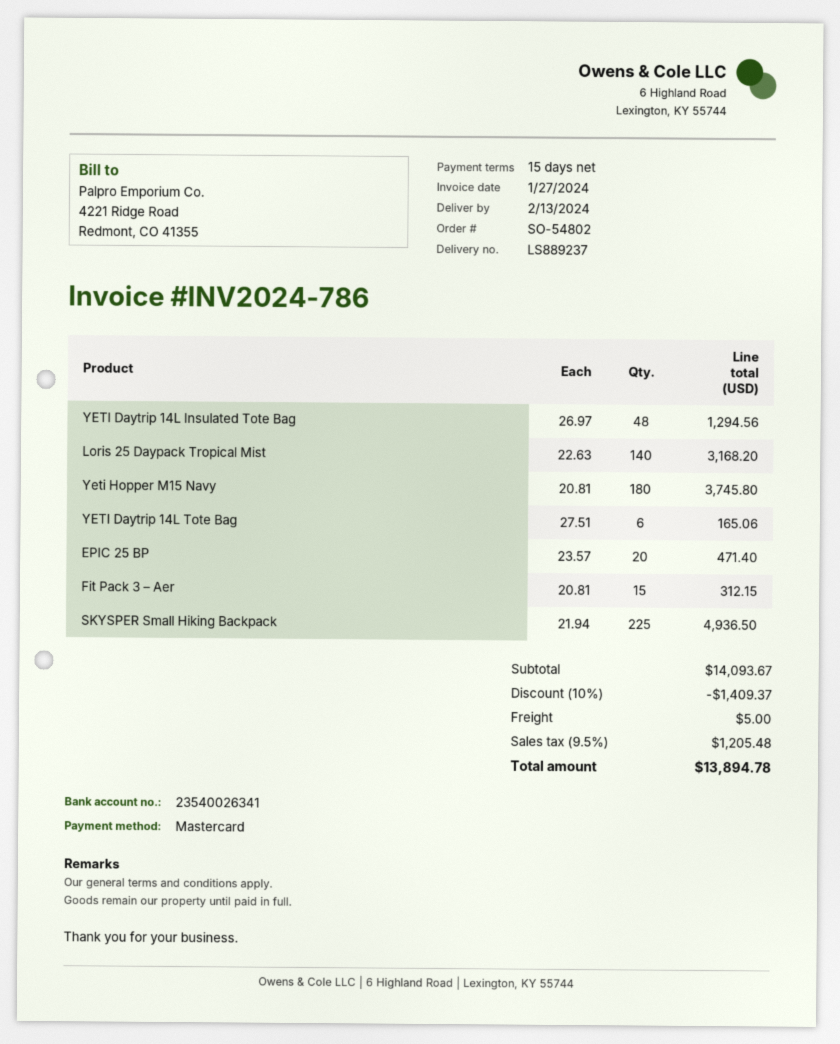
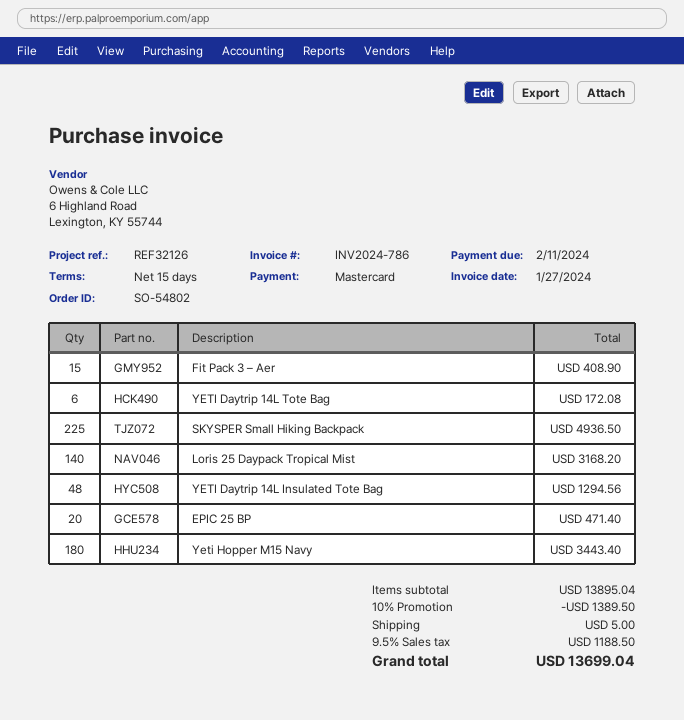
Yeti Hopper M15 Navy: 180 for 3745.80 -> 180 for 3443.40
YETI Daytrip 14L Tote Bag: 6 for 165.06 -> 6 for 172.08
Fit Pack 3 – Aer: 15 for 312.15 -> 15 for 408.90
subtotal: 14093.67 -> 13895.04
discount: 10% = 1409.37 -> 10% = 1389.50
tax: 9.5% = 1205.48 -> 9.5% = 1188.50
total: 13894.78 -> 13699.04

